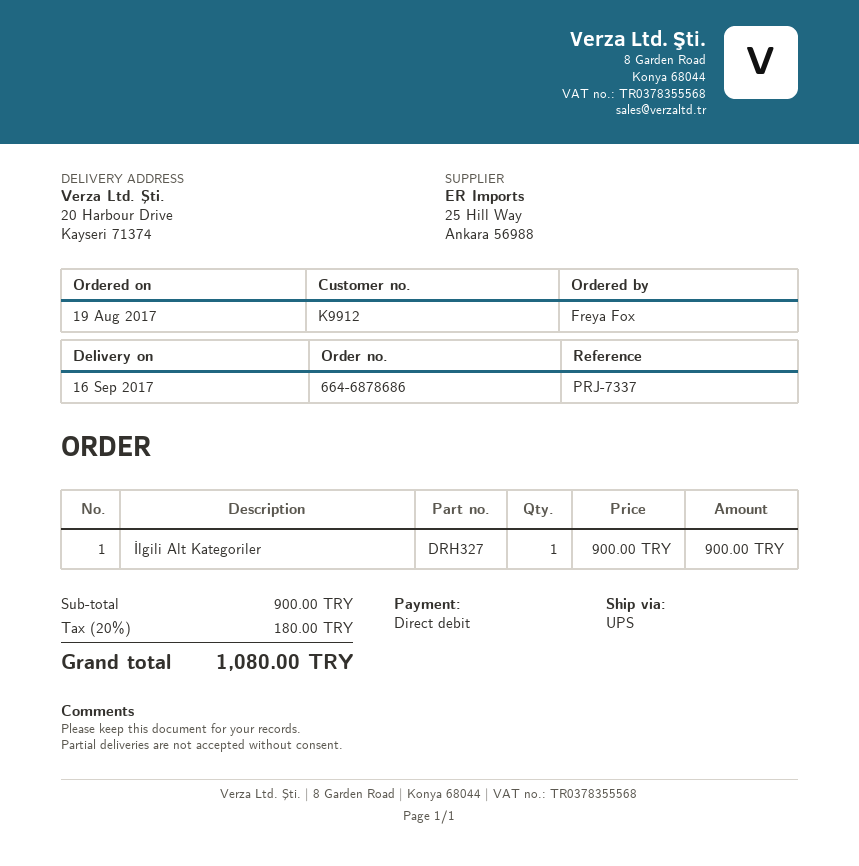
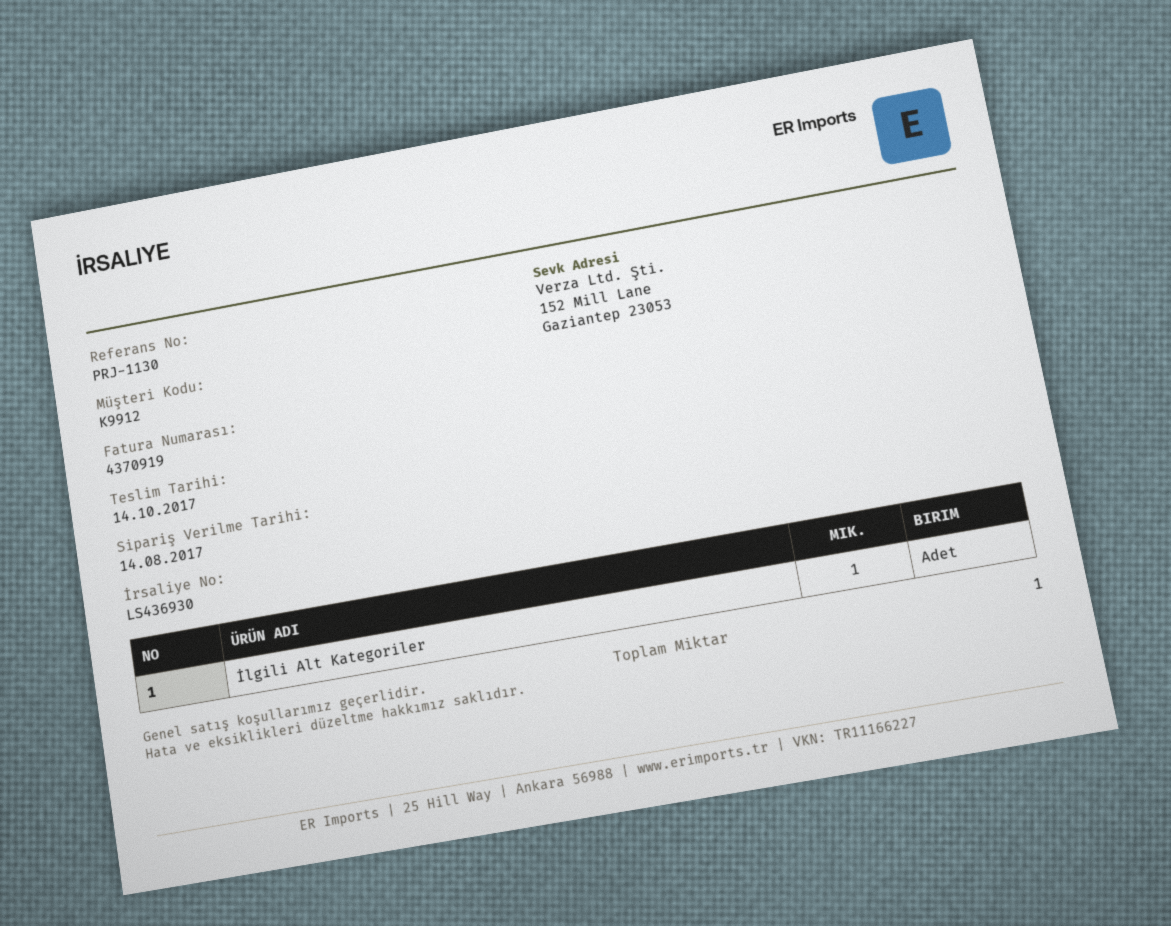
order date: 2017-08-19 -> 2017-08-14
delivery date: 2017-09-16 -> 2017-10-14
reference: PRJ-7337 -> PRJ-1130
ship to: 20 Harbour Drive, Kayseri 71374 -> 152 Mill Lane, Gaziantep 23053

